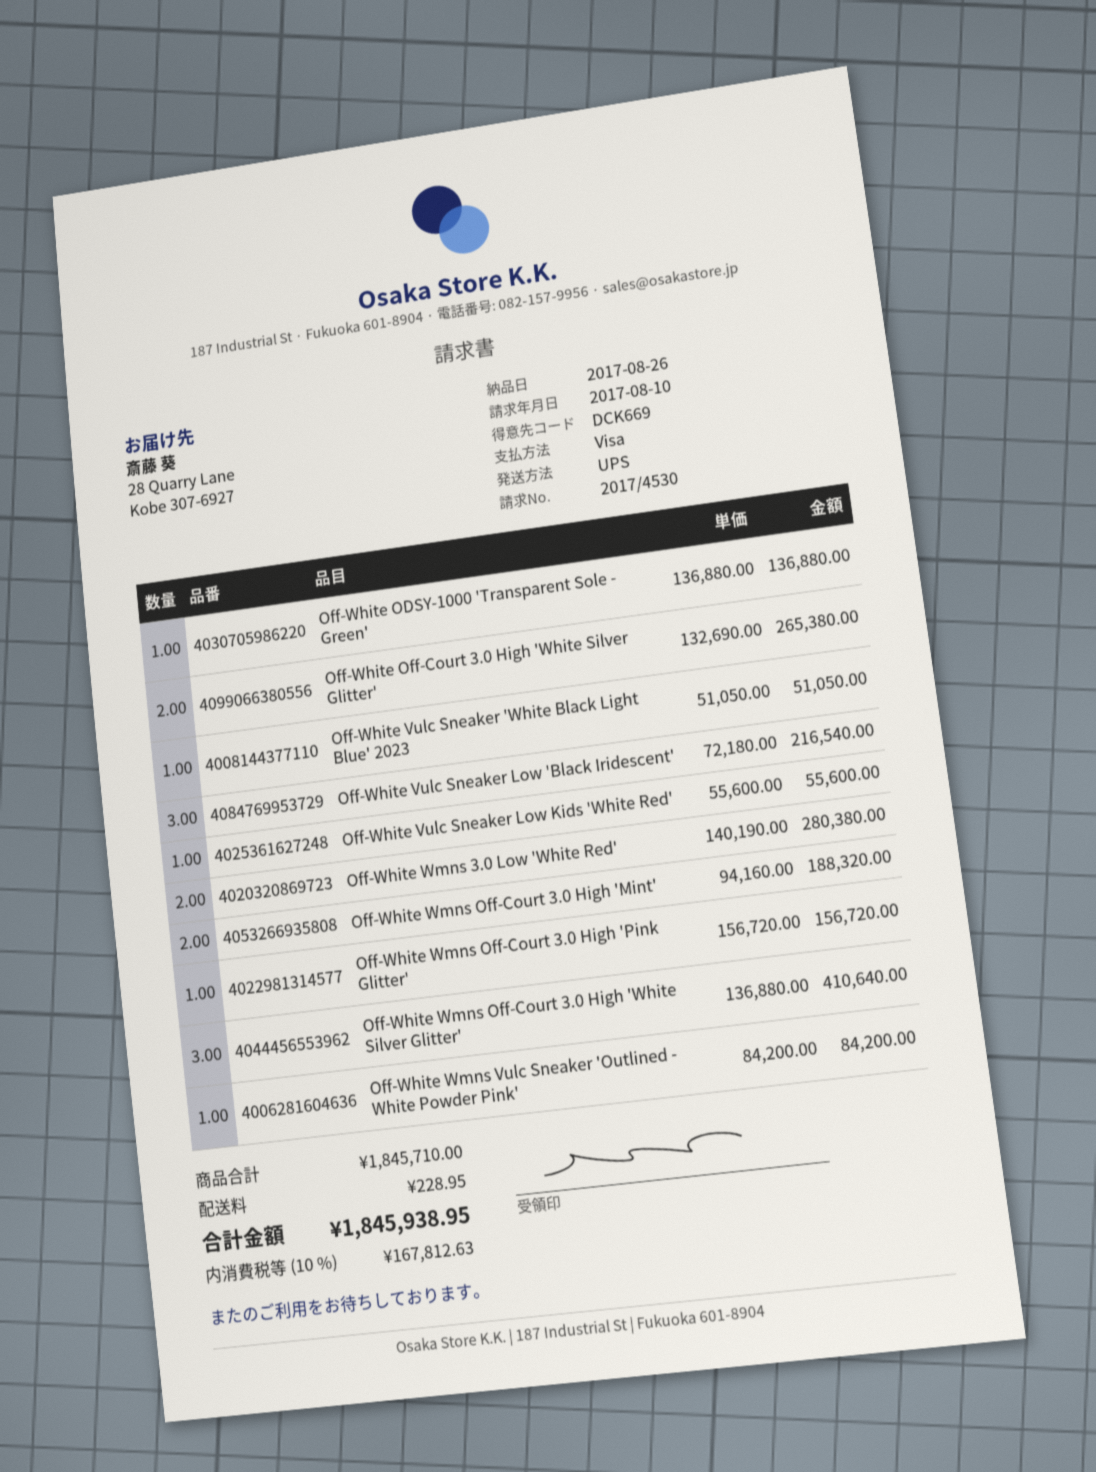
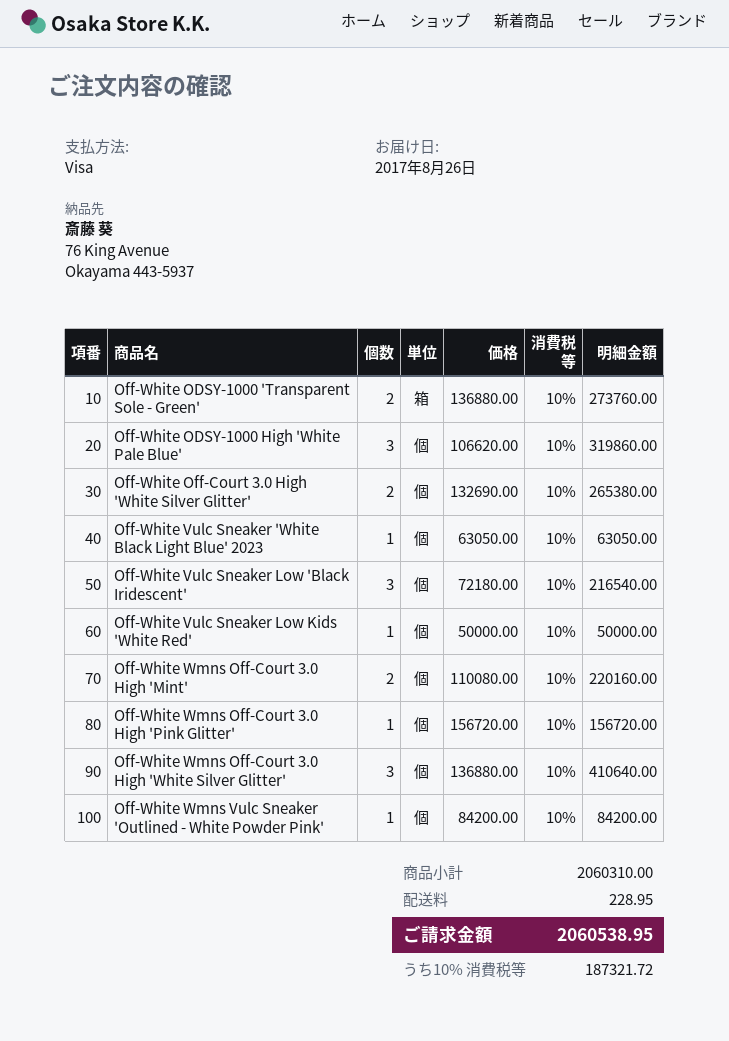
ship to: 28 Quarry Lane, Kobe 307-6927 -> 76 King Avenue, Okayama 443-5937
Off-White ODSY-1000 'Transparent Sole - Green': 1 x 136880.00 = 136880.00 -> 2 x 136880.00 = 273760.00
Off-White Vulc Sneaker 'White Black Light Blue' 2023: 1 x 51050.00 = 51050.00 -> 1 x 63050.00 = 63050.00
Off-White Vulc Sneaker Low Kids 'White Red': 1 x 55600.00 = 55600.00 -> 1 x 50000.00 = 50000.00
Off-White Wmns 3.0 Low 'White Red': 2 x 140190.00 = 280380.00 -> none
Off-White Wmns Off-Court 3.0 High 'Mint': 2 x 94160.00 = 188320.00 -> 2 x 110080.00 = 220160.00
Off-White ODSY-1000 High 'White Pale Blue': none -> 3 x 106620.00 = 319860.00
subtotal: 1845710.00 -> 2060310.00
tax: 10% = 167812.63 -> 10% = 187321.72
total: 1845938.95 -> 2060538.95

